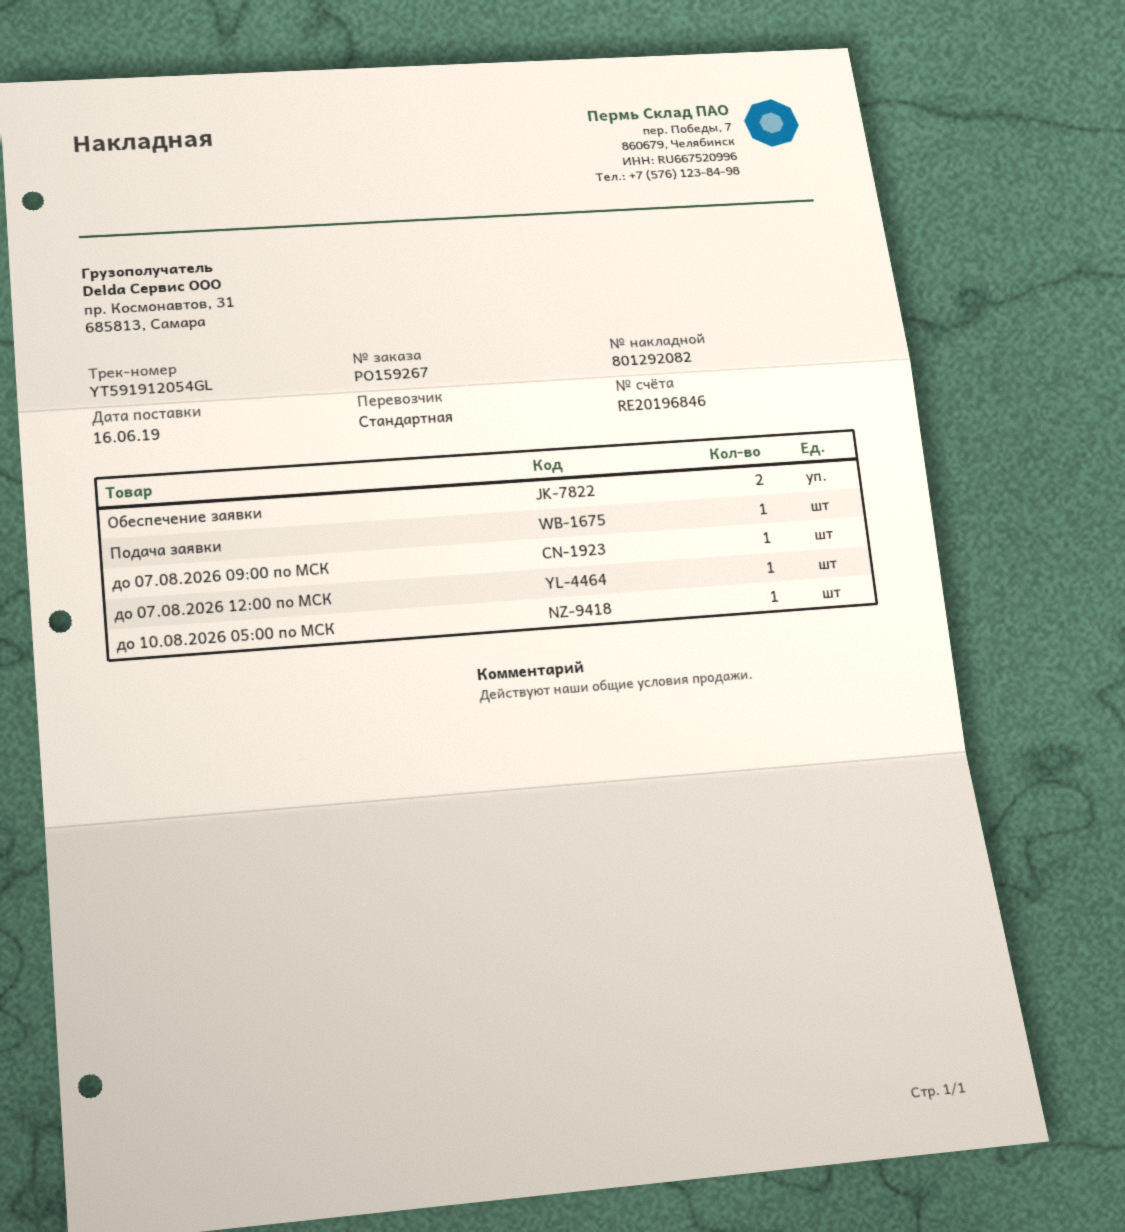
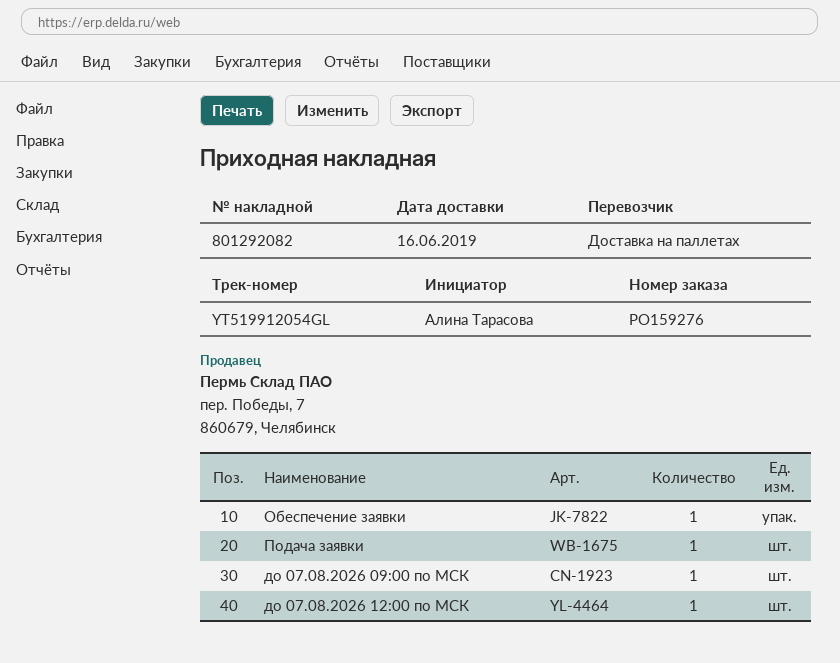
order number: PO159267 -> PO159276
shipping method: standard -> pallet freight
tracking number: YT591912054GL -> YT519912054GL
Обеспечение заявки: 2 -> 1
до 10.08.2026 05:00 по МСК: 1 -> none

